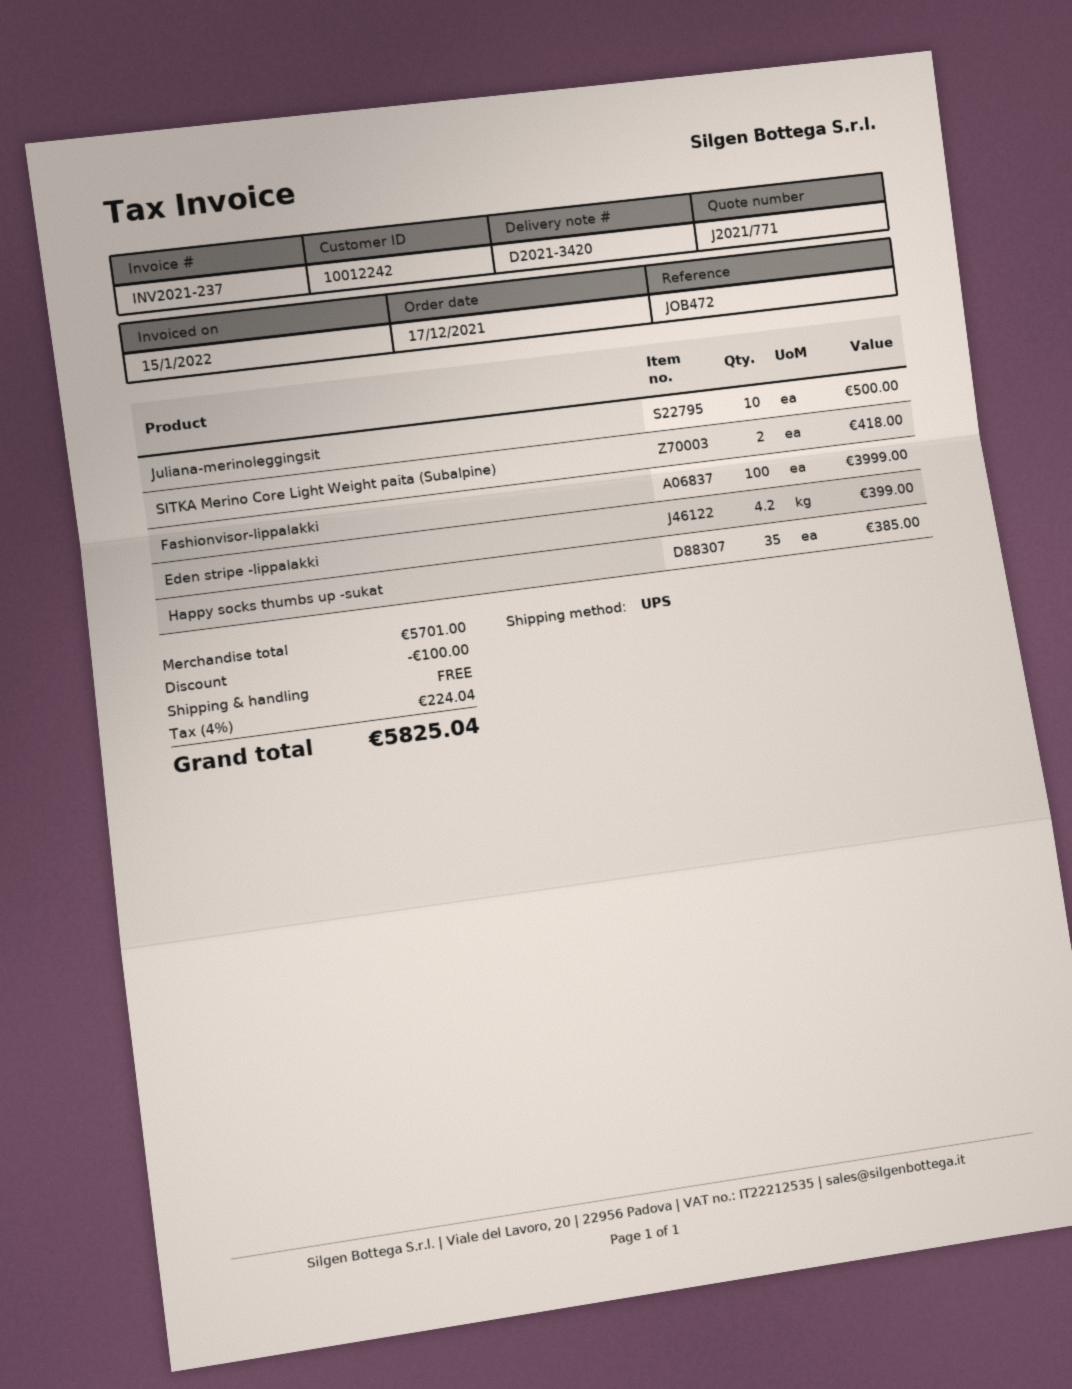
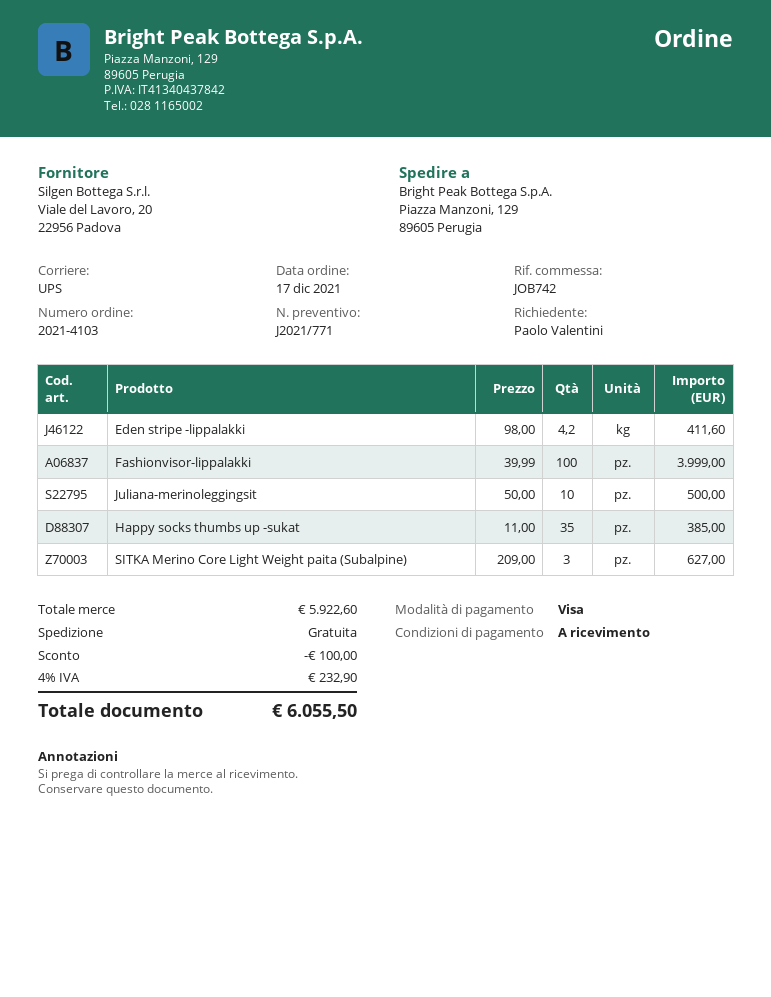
reference: JOB472 -> JOB742
SITKA Merino Core Light Weight paita (Subalpine): 2 for 418.00 -> 3 for 627.00
Eden stripe -lippalakki: 4.2 for 399.00 -> 4.2 for 411.60
subtotal: 5701.00 -> 5922.60
tax: 4% = 224.04 -> 4% = 232.90
total: 5825.04 -> 6055.50

